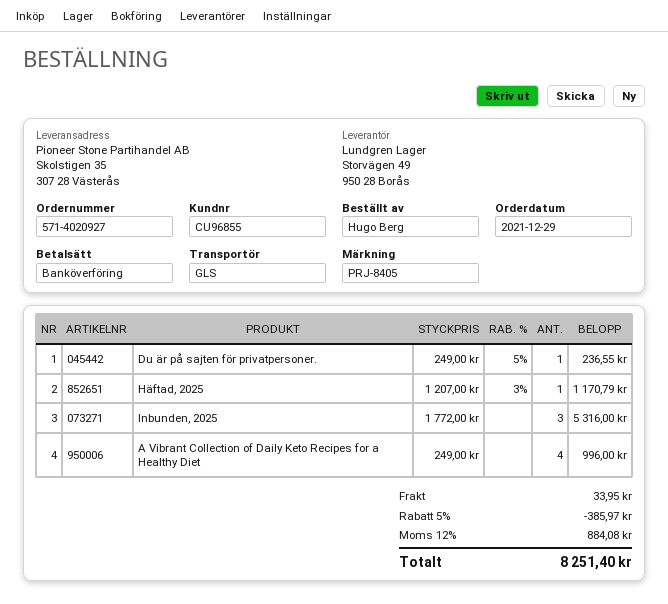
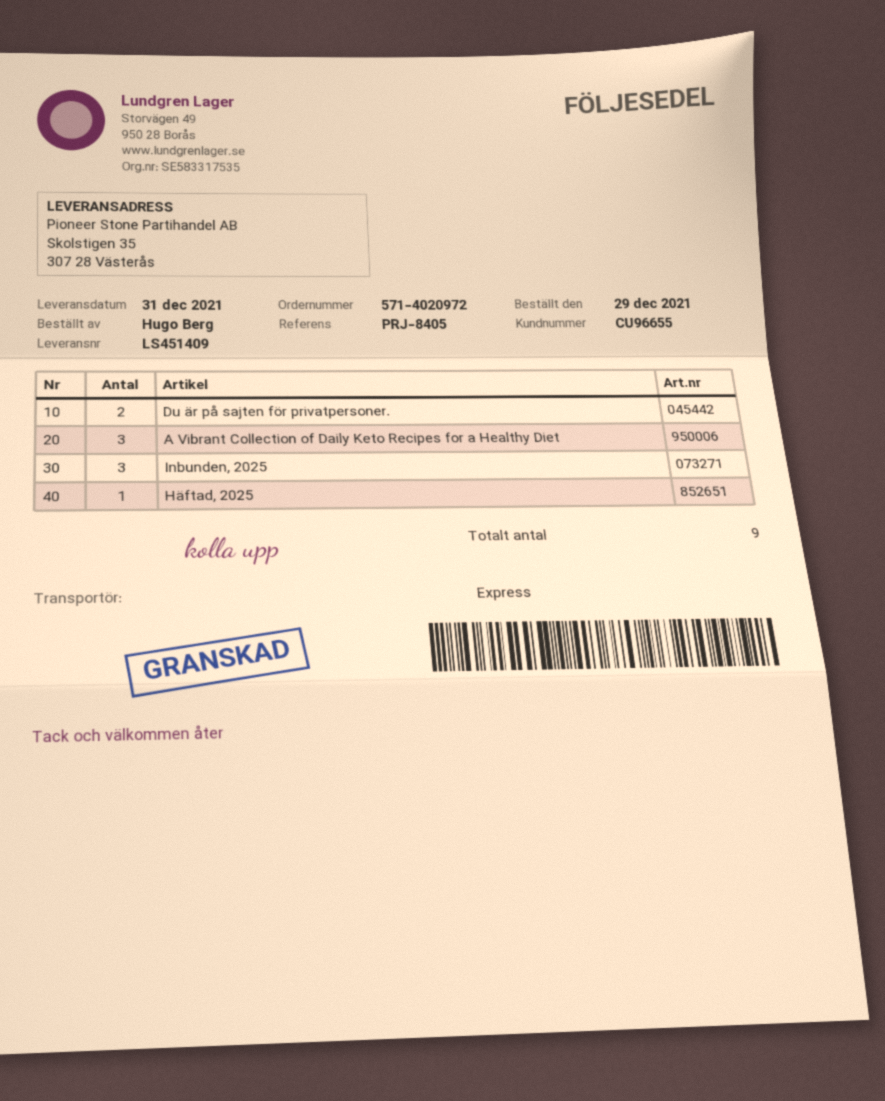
order number: 571-4020927 -> 571-4020972
customer number: CU96855 -> CU96655
shipping method: GLS -> express
Du är på sajten för privatpersoner.: 1 -> 2
A Vibrant Collection of Daily Keto Recipes for a Healthy Diet: 4 -> 3

